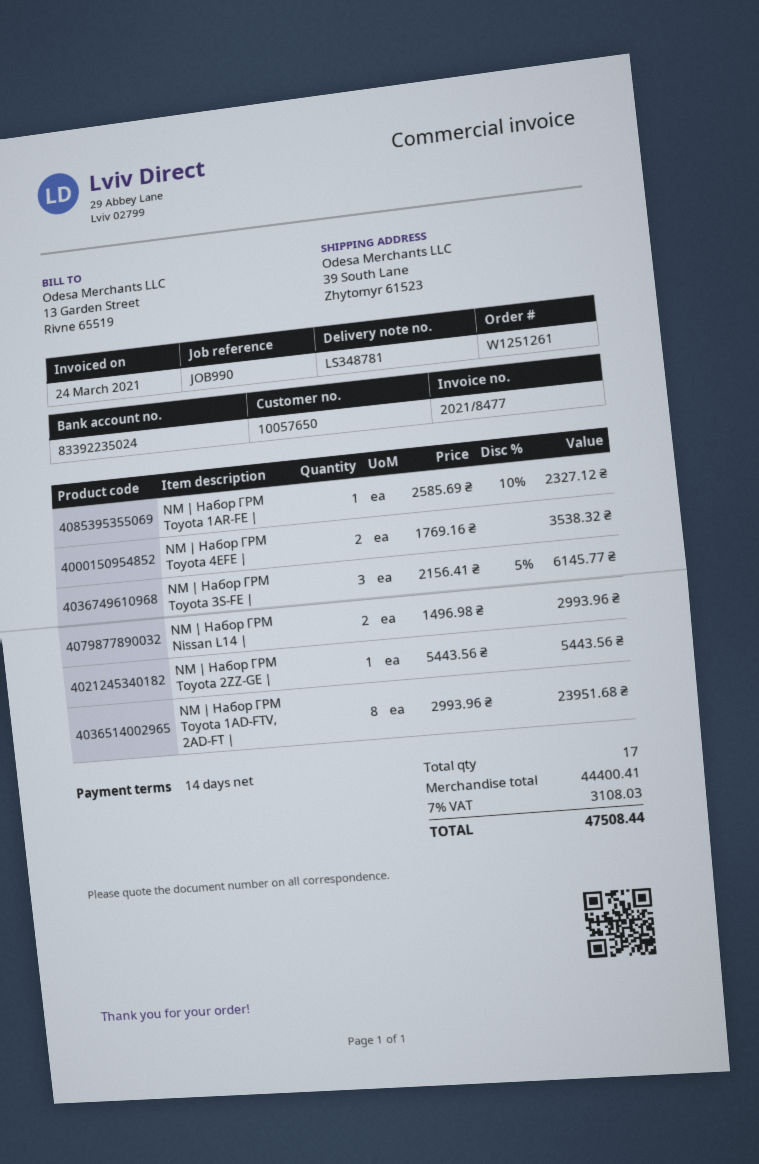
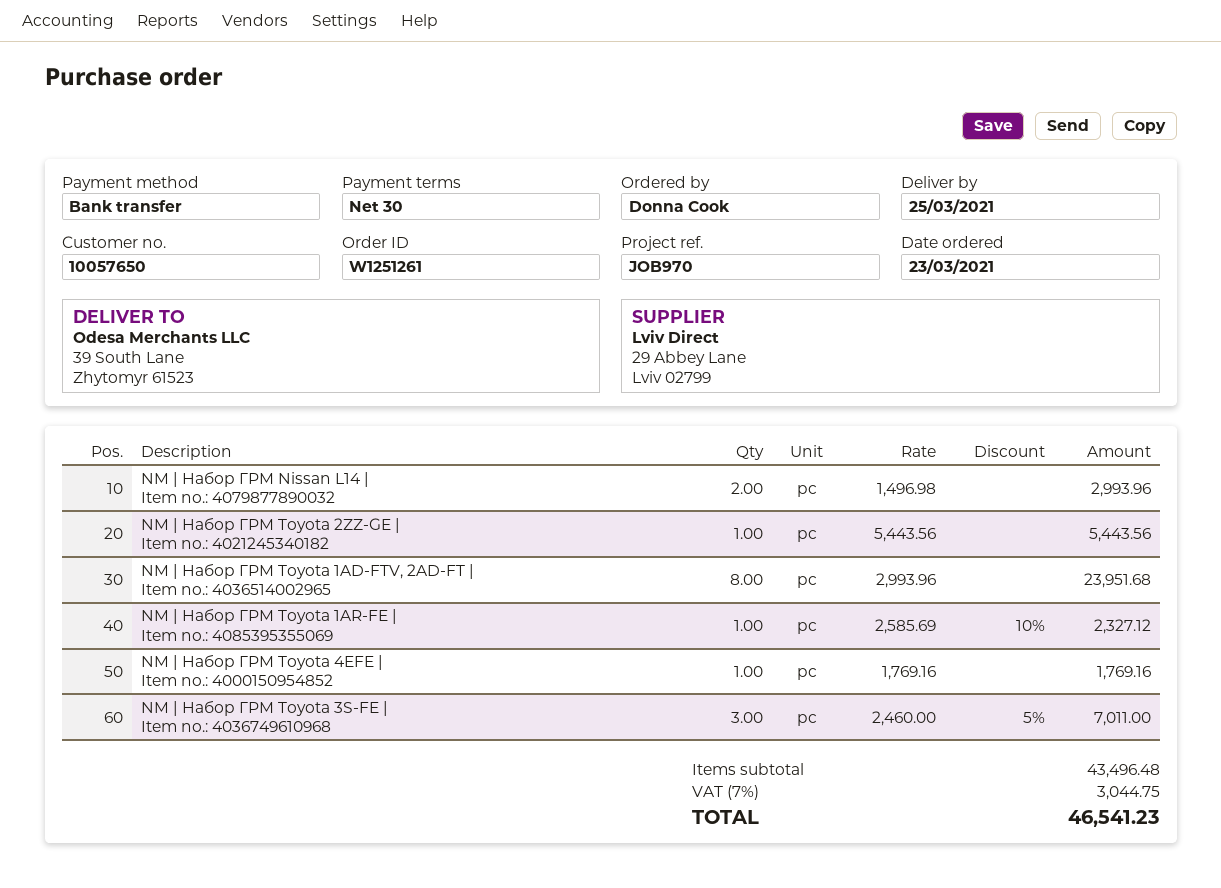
payment terms: 14 days -> 30 days
reference: JOB990 -> JOB970
NM | Набор ГРМ Toyota 4EFE |: 2 x 1769.16 = 3538.32 -> 1 x 1769.16 = 1769.16
NM | Набор ГРМ Toyota 3S-FE |: 3 x 2156.41 - 5% = 6145.77 -> 3 x 2460.00 - 5% = 7011.00
subtotal: 44400.41 -> 43496.48
tax: 7% = 3108.03 -> 7% = 3044.75
total: 47508.44 -> 46541.23

